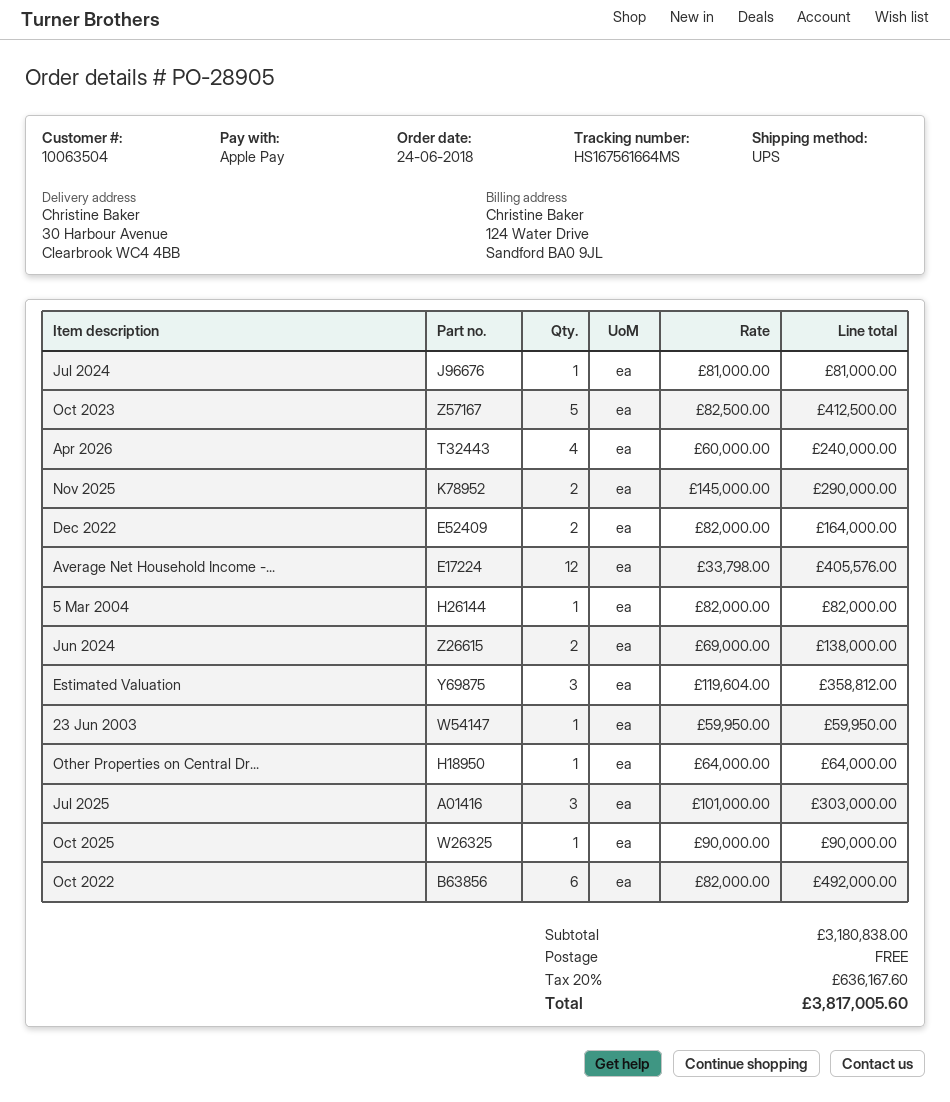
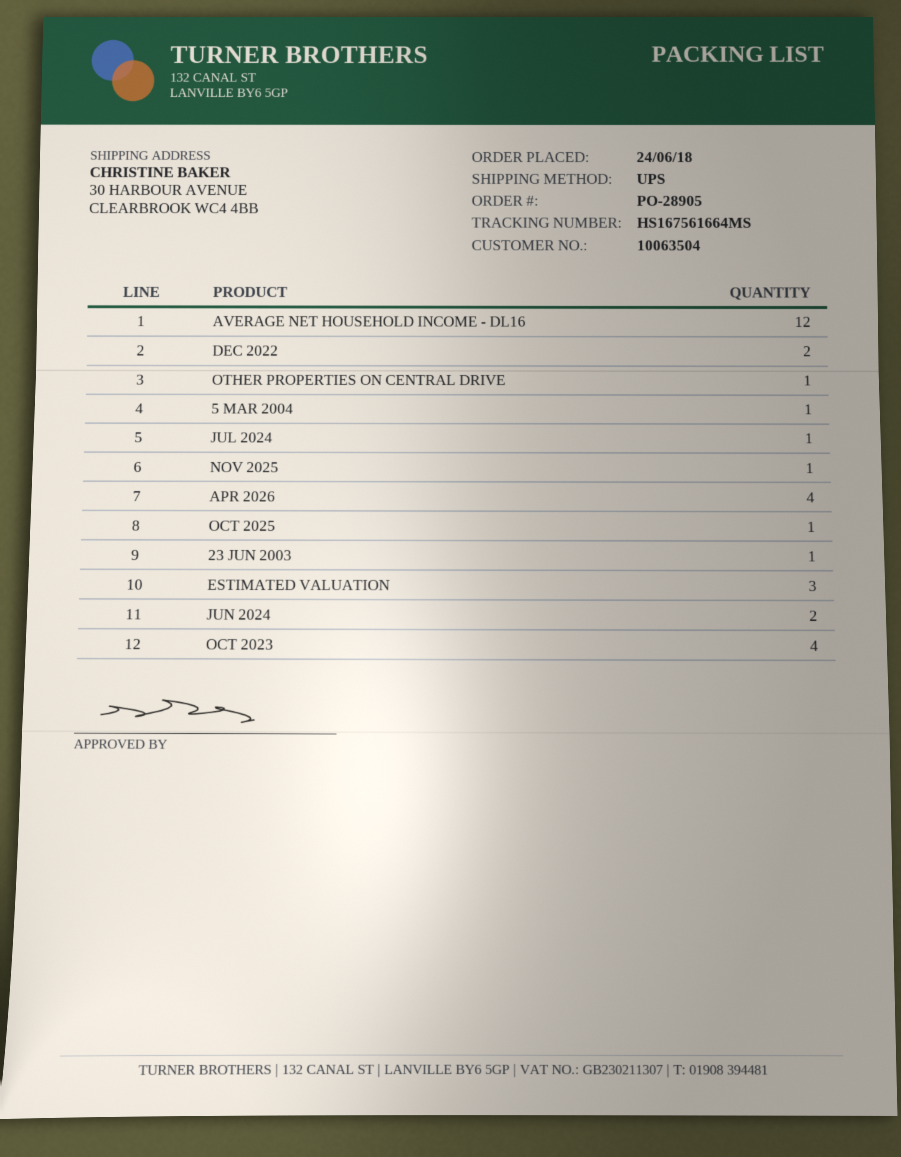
Oct 2023: 5 -> 4
Nov 2025: 2 -> 1
Jul 2025: 3 -> none
Oct 2022: 6 -> none

